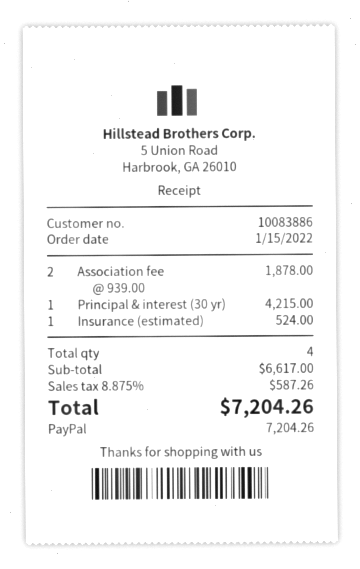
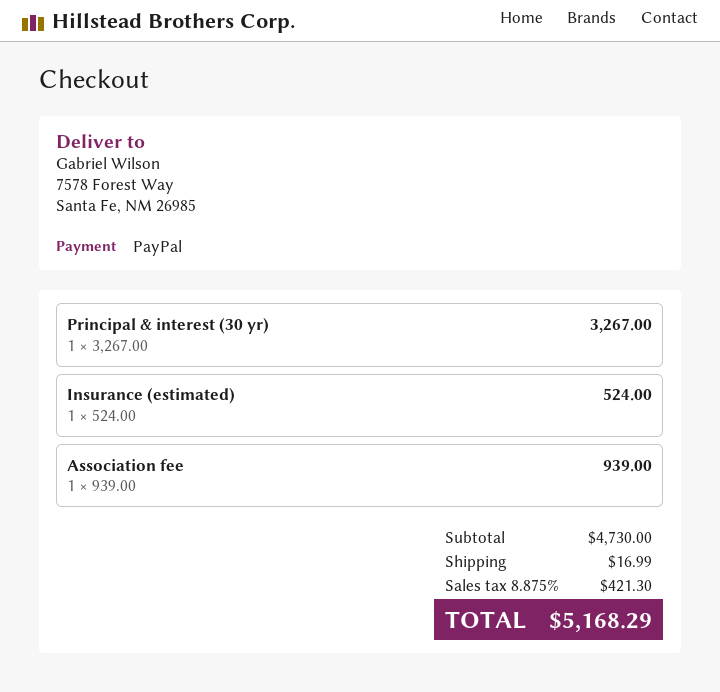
Association fee: 2 x 939.00 = 1878.00 -> 1 x 939.00 = 939.00
Principal & interest (30 yr): 1 x 4215.00 = 4215.00 -> 1 x 3267.00 = 3267.00
subtotal: 6617.00 -> 4730.00
shipping: none -> 16.99
tax: 8.875% = 587.26 -> 8.875% = 421.30
total: 7204.26 -> 5168.29

